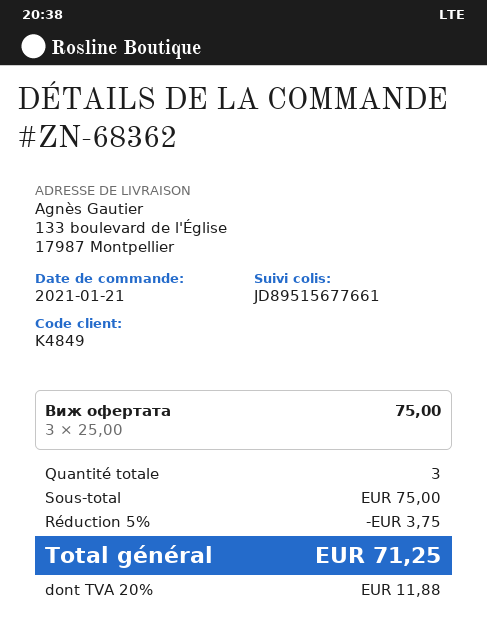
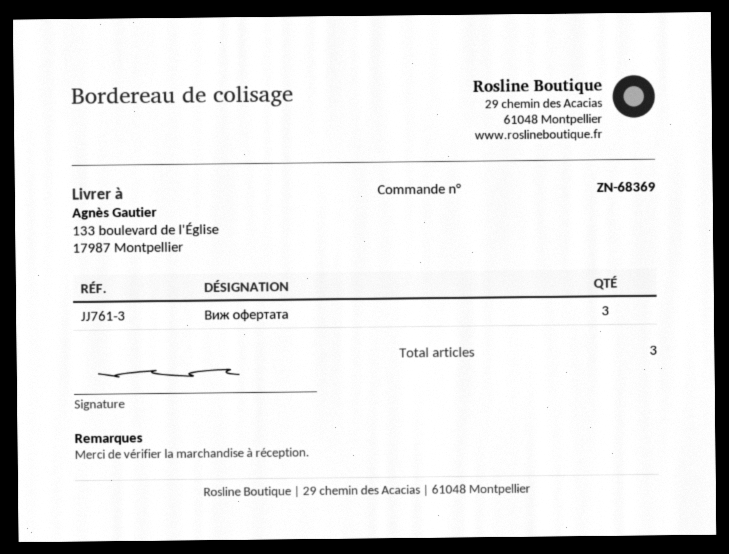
order number: ZN-68362 -> ZN-68369

